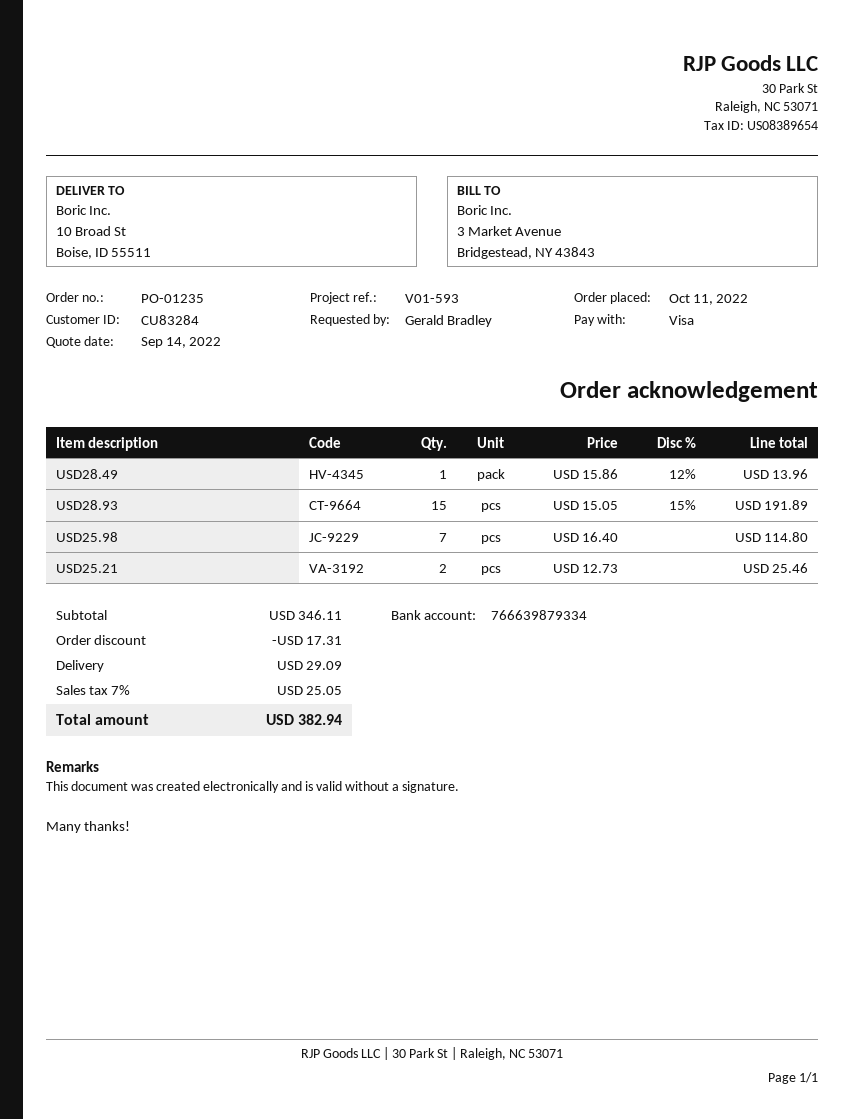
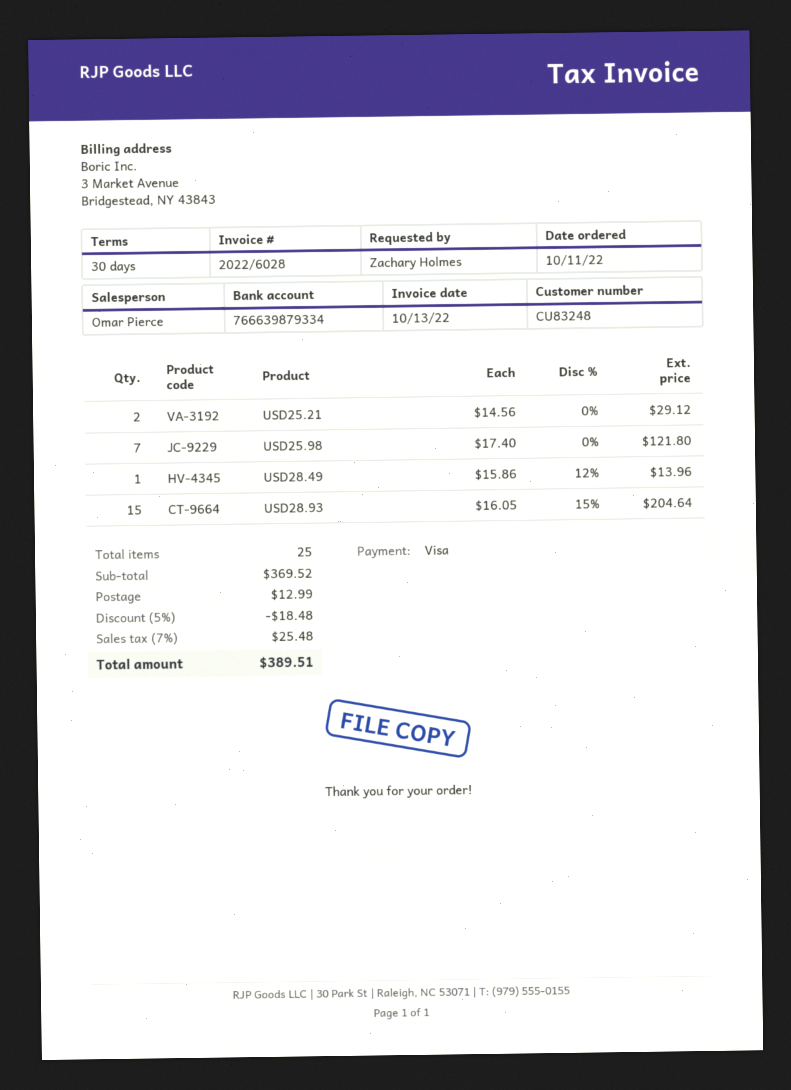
customer number: CU83284 -> CU83248
ordered by: Gerald Bradley -> Zachary Holmes
USD28.93: 15 x 15.05 - 15% = 191.89 -> 15 x 16.05 - 15% = 204.64
USD25.98: 7 x 16.40 = 114.80 -> 7 x 17.40 = 121.80
USD25.21: 2 x 12.73 = 25.46 -> 2 x 14.56 = 29.12
subtotal: 346.11 -> 369.52
discount: 17.31 -> 18.48
shipping: 29.09 -> 12.99
tax: 7% = 25.05 -> 7% = 25.48
total: 382.94 -> 389.51

